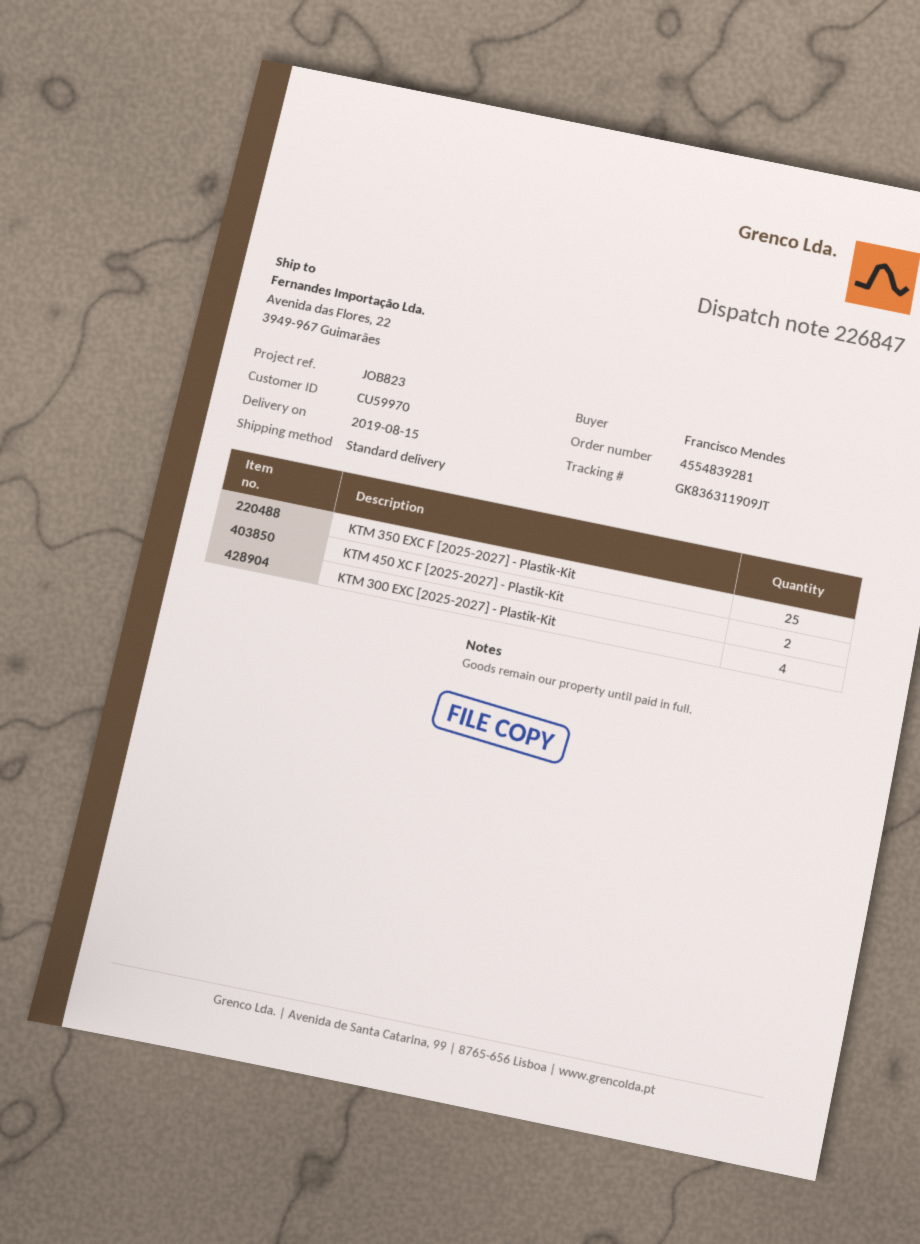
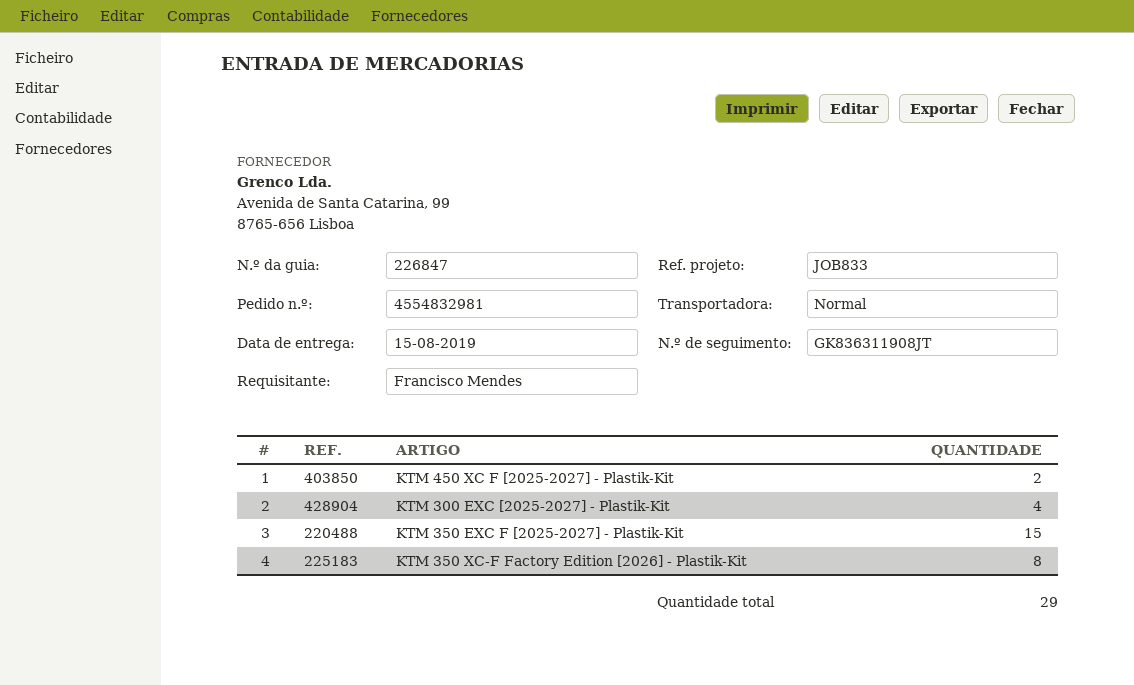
order number: 4554839281 -> 4554832981
reference: JOB823 -> JOB833
tracking number: GK836311909JT -> GK836311908JT
KTM 350 EXC F [2025-2027] - Plastik-Kit: 25 -> 15
KTM 350 XC-F Factory Edition [2026] - Plastik-Kit: none -> 8

